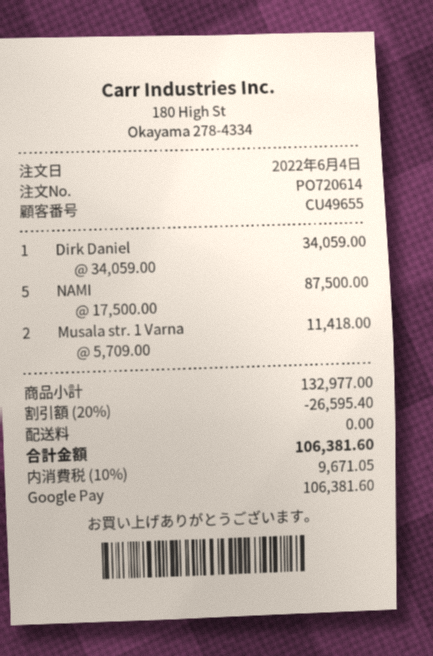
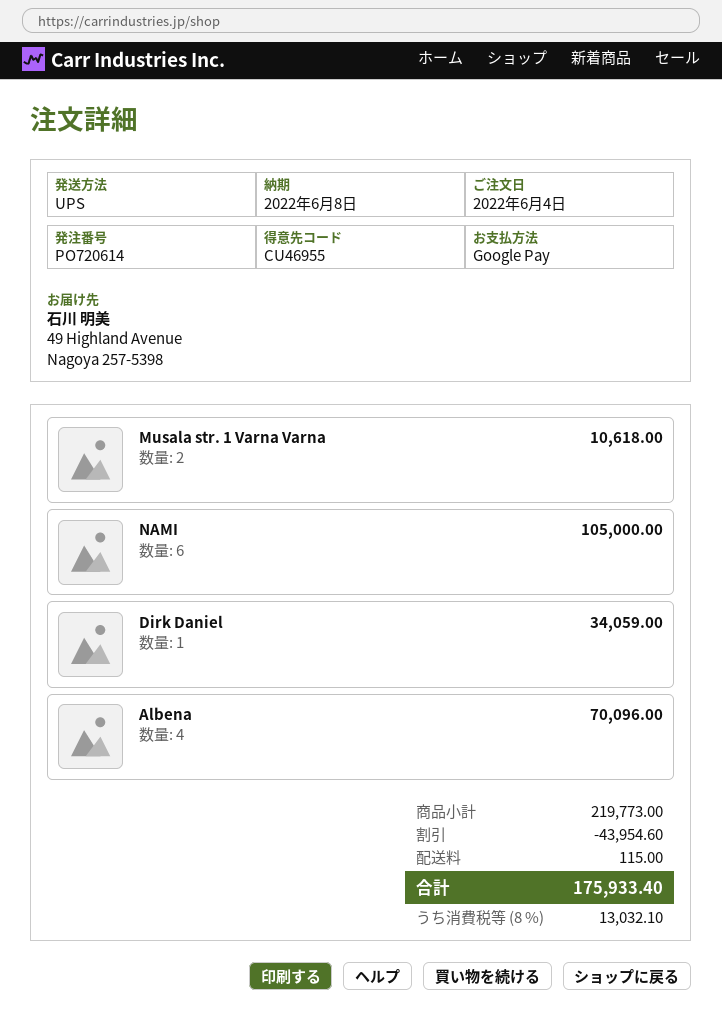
customer number: CU49655 -> CU46955
NAMI: 5 for 87500.00 -> 6 for 105000.00
Musala str. 1 Varna: 2 for 11418.00 -> 2 for 10618.00
Albena: none -> 4 for 70096.00
subtotal: 132977.00 -> 219773.00
discount: 26595.40 -> 43954.60
shipping: 0.00 -> 115.00
tax: 10% = 9671.05 -> 8% = 13032.10
total: 106381.60 -> 175933.40

